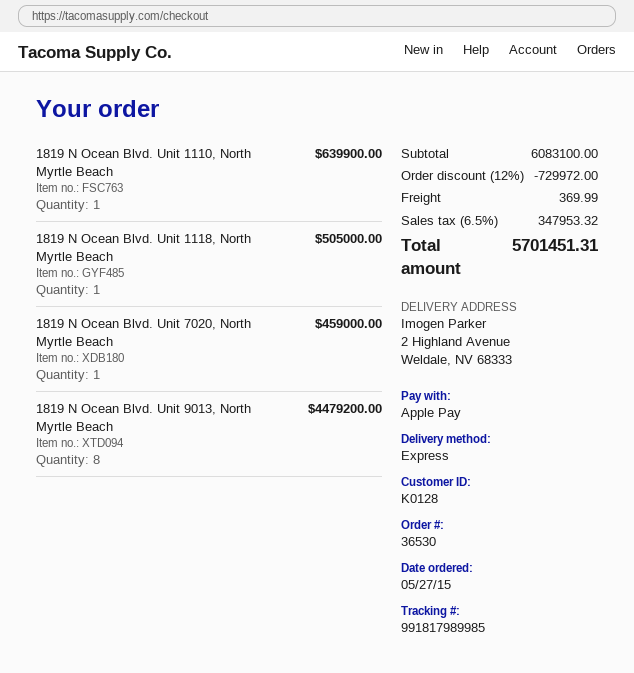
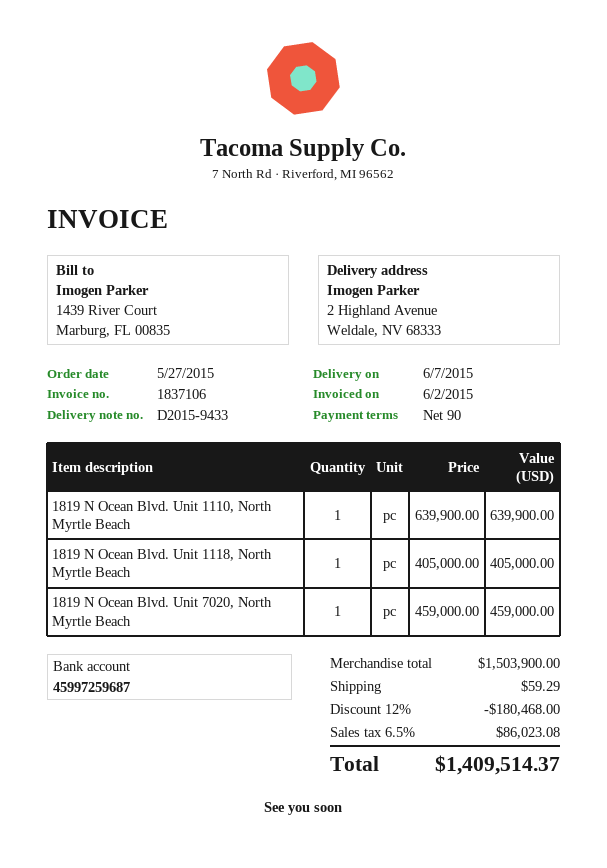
1819 N Ocean Blvd. Unit 1118, North Myrtle Beach: 1 for 505000.00 -> 1 for 405000.00
1819 N Ocean Blvd. Unit 9013, North Myrtle Beach: 8 for 4479200.00 -> none
subtotal: 6083100.00 -> 1503900.00
discount: 12% = 729972.00 -> 12% = 180468.00
shipping: 369.99 -> 59.29
tax: 6.5% = 347953.32 -> 6.5% = 86023.08
total: 5701451.31 -> 1409514.37

